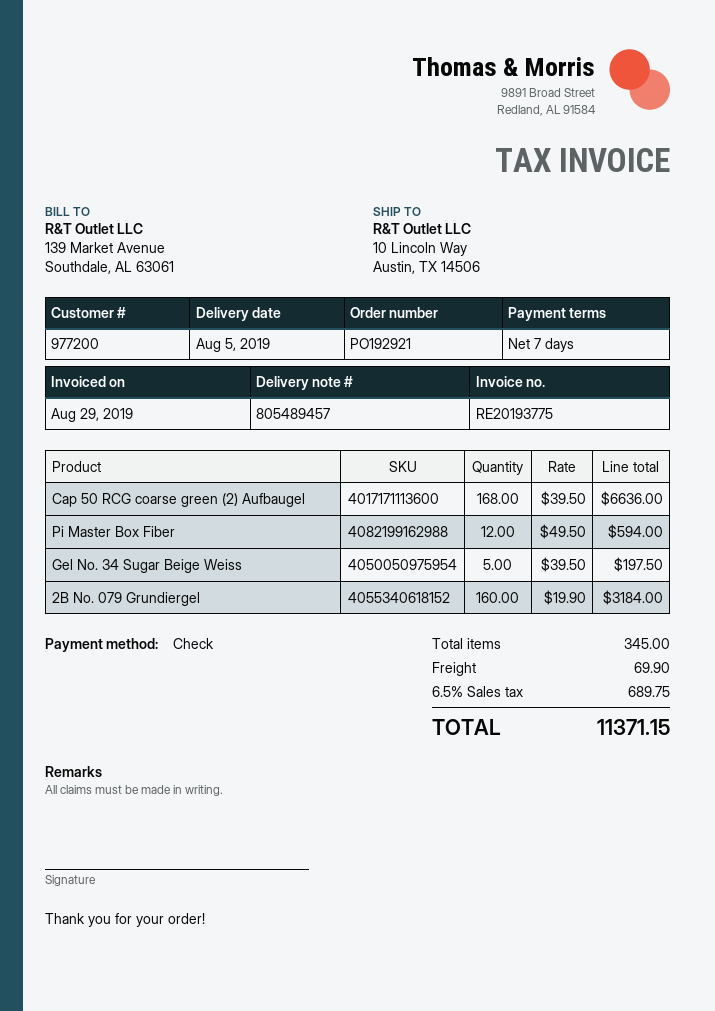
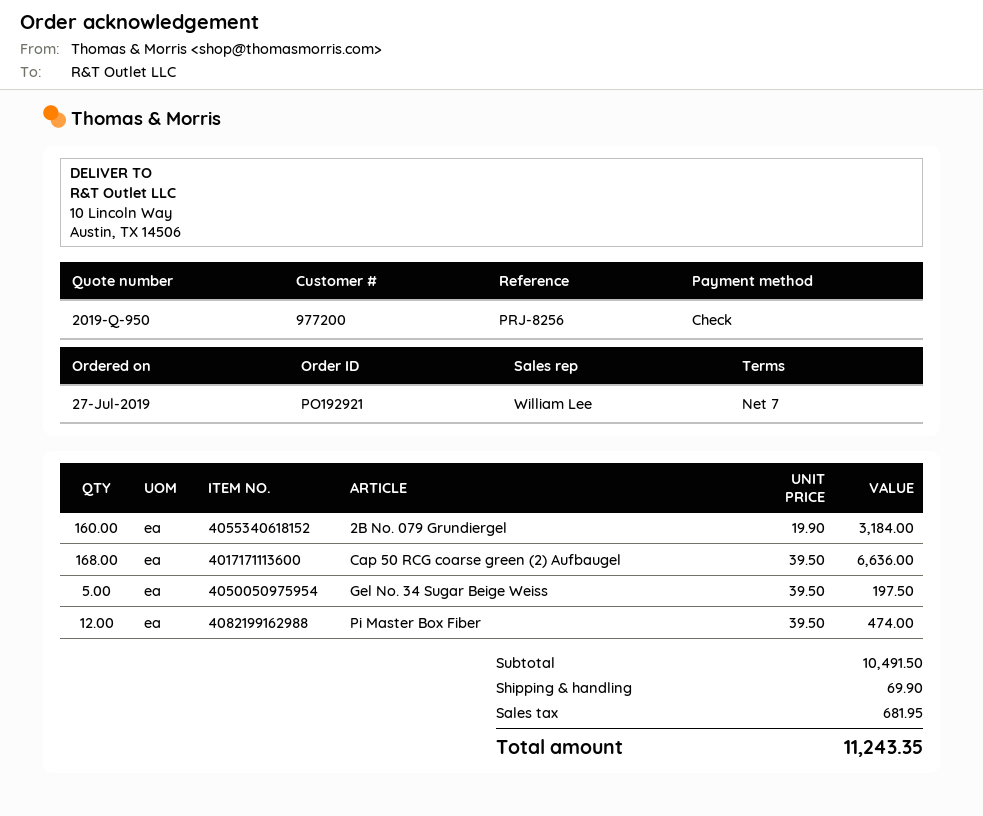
Pi Master Box Fiber: 12 x 49.50 = 594.00 -> 12 x 39.50 = 474.00
tax: 689.75 -> 681.95
total: 11371.15 -> 11243.35

